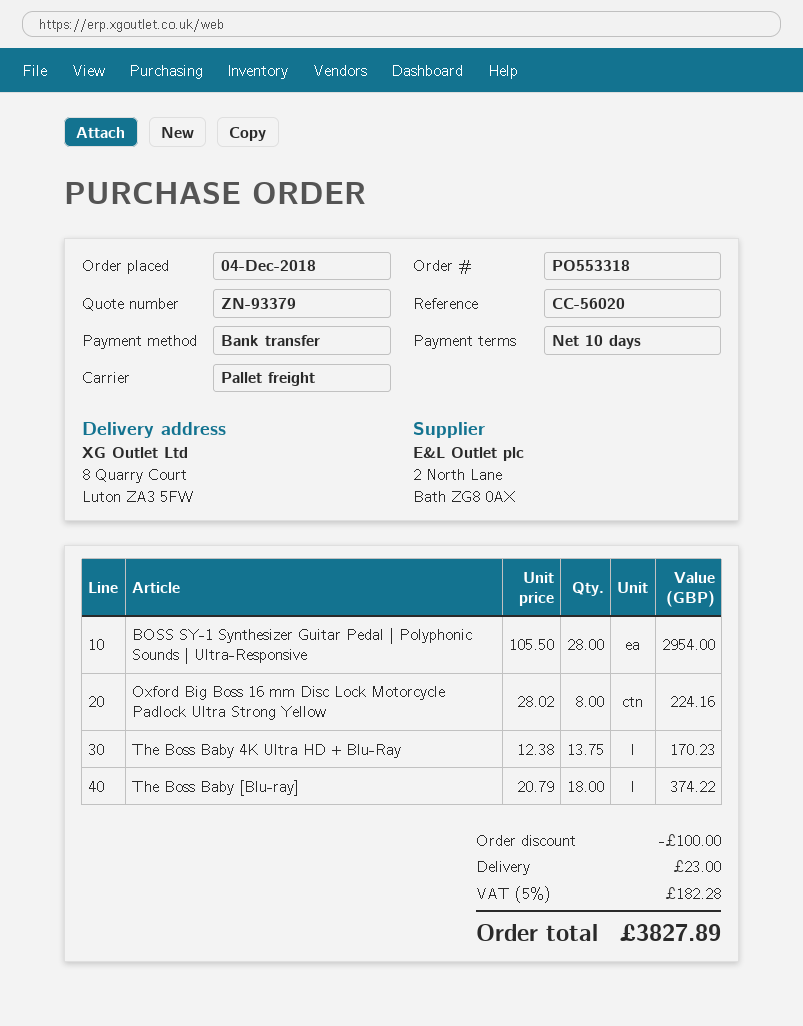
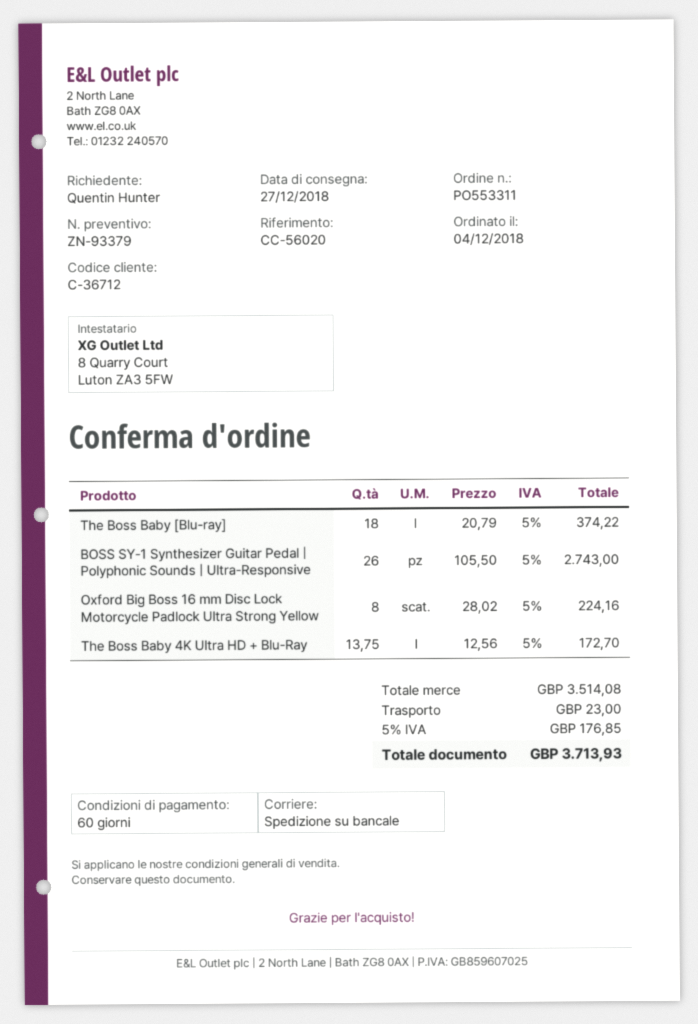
order number: PO553318 -> PO553311
payment terms: 10 days -> 60 days
BOSS SY-1 Synthesizer Guitar Pedal | Polyphonic Sounds | Ultra-Responsive: 28 x 105.50 = 2954.00 -> 26 x 105.50 = 2743.00
The Boss Baby 4K Ultra HD + Blu-Ray: 13.75 x 12.38 = 170.23 -> 13.75 x 12.56 = 172.70
discount: 100.00 -> none
tax: 5% = 182.28 -> 5% = 176.85
total: 3827.89 -> 3713.93

